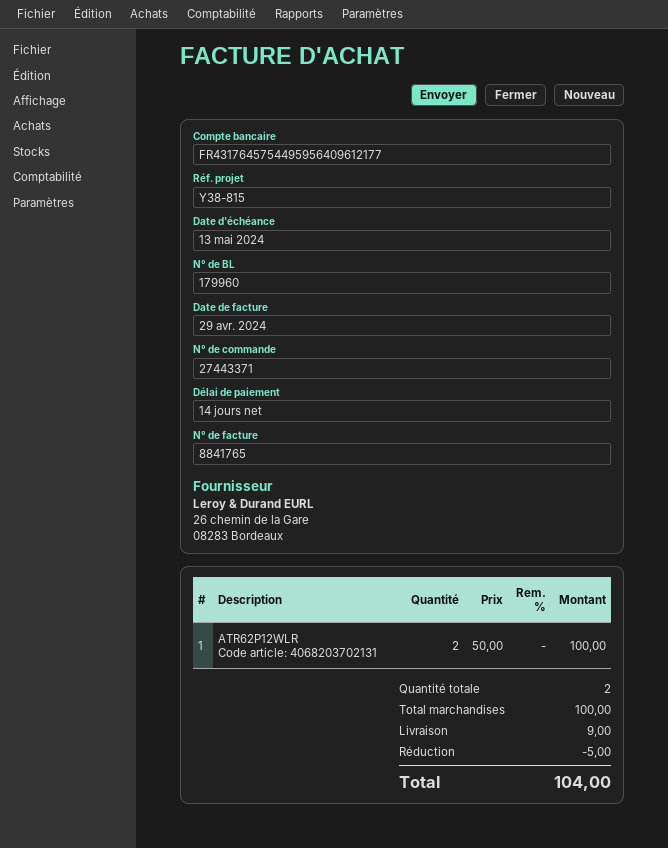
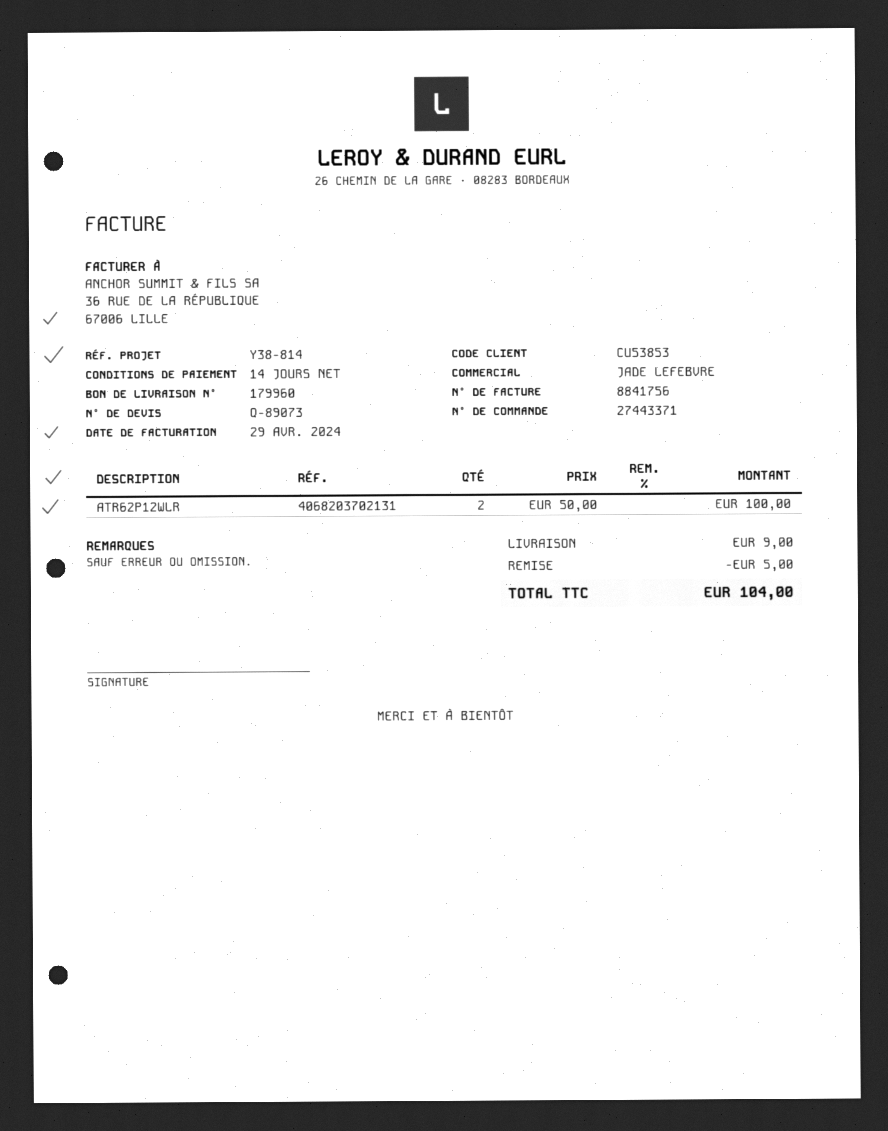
invoice number: 8841765 -> 8841756
reference: Y38-815 -> Y38-814

